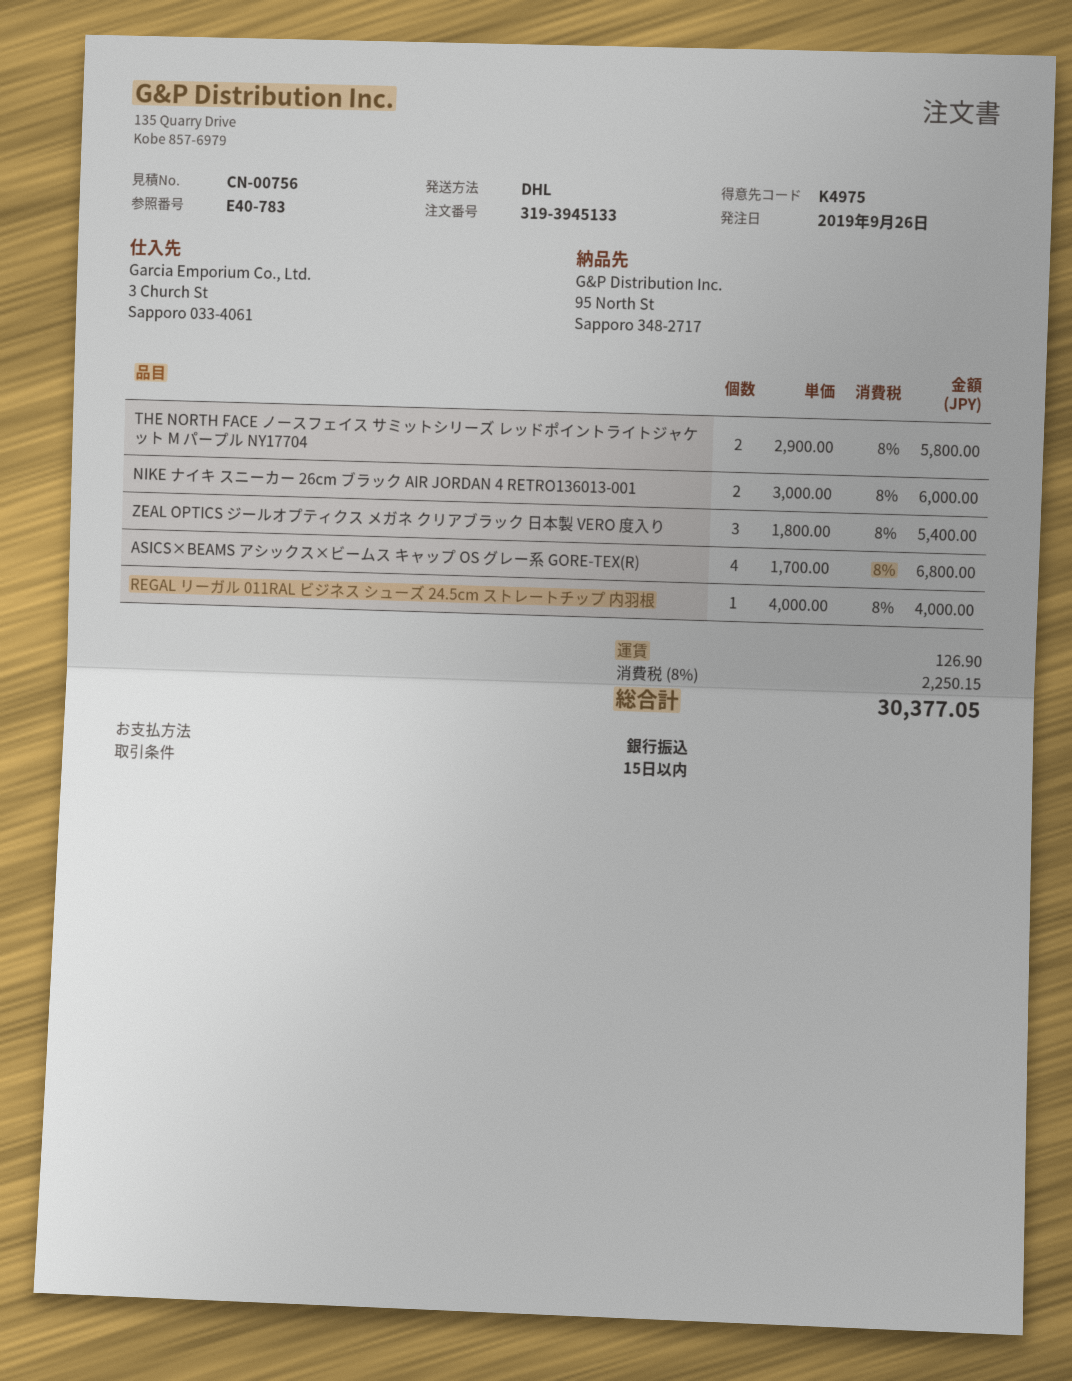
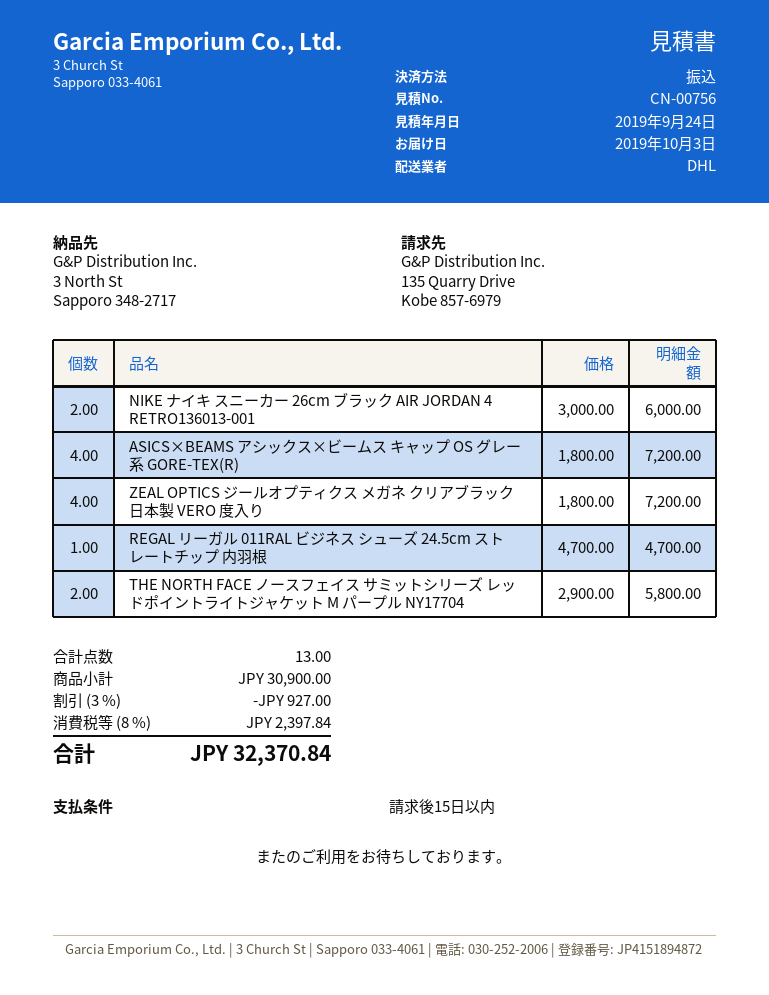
ship to: 95 North St, Sapporo 348-2717 -> 3 North St, Sapporo 348-2717
ZEAL OPTICS ジールオプティクス メガネ クリアブラック 日本製 VERO 度入り: 3 x 1800.00 = 5400.00 -> 4 x 1800.00 = 7200.00
ASICS×BEAMS アシックス×ビームス キャップ OS グレー系 GORE-TEX(R): 4 x 1700.00 = 6800.00 -> 4 x 1800.00 = 7200.00
REGAL リーガル 011RAL ビジネス シューズ 24.5cm ストレートチップ 内羽根: 1 x 4000.00 = 4000.00 -> 1 x 4700.00 = 4700.00
discount: none -> 3% = 927.00
shipping: 126.90 -> none
tax: 8% = 2250.15 -> 8% = 2397.84
total: 30377.05 -> 32370.84

